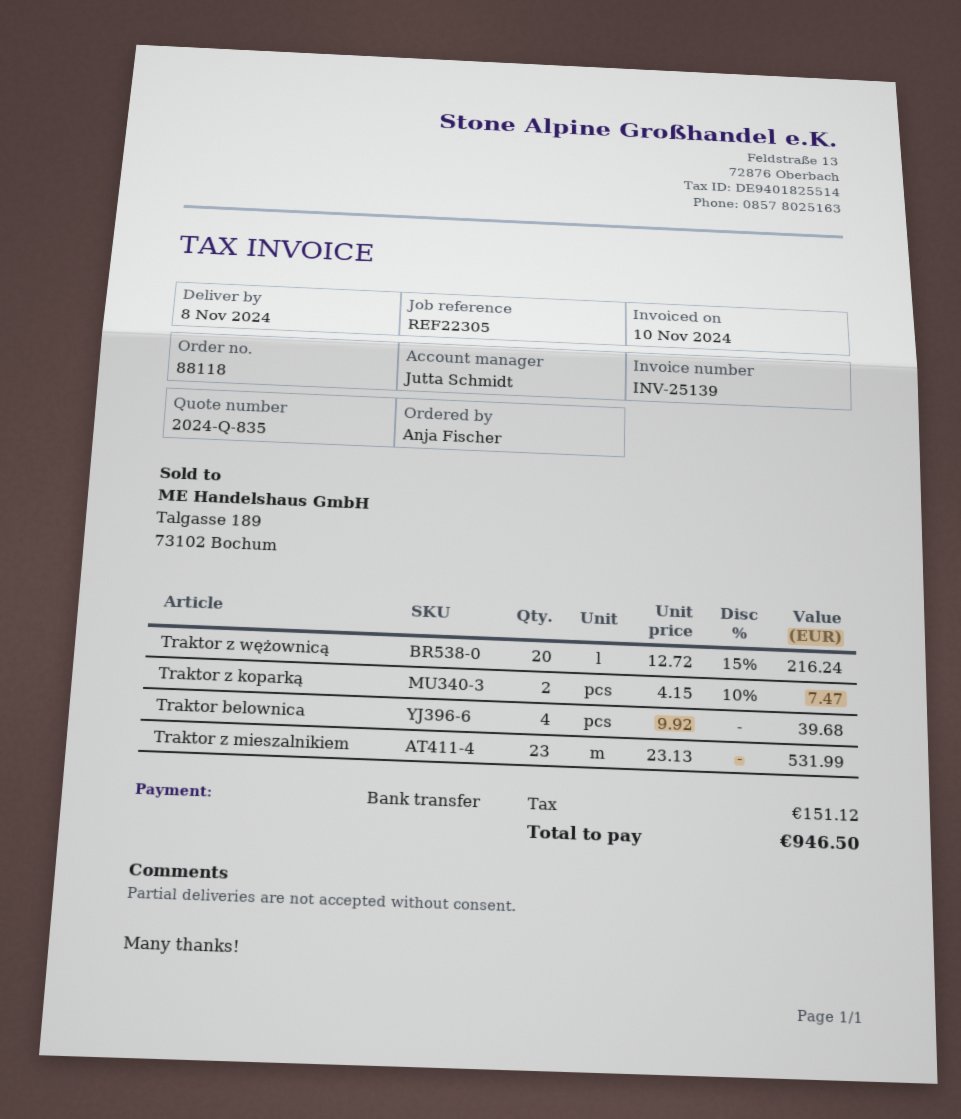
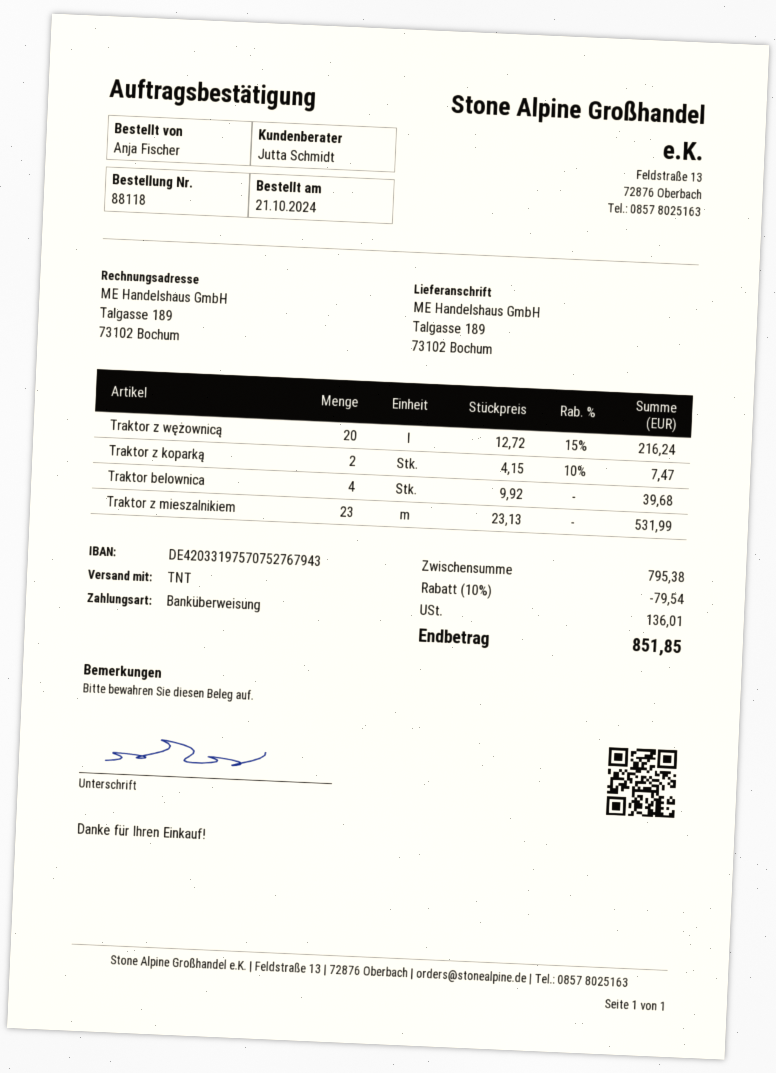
discount: none -> 10% = 79.54
tax: 151.12 -> 136.01
total: 946.50 -> 851.85

